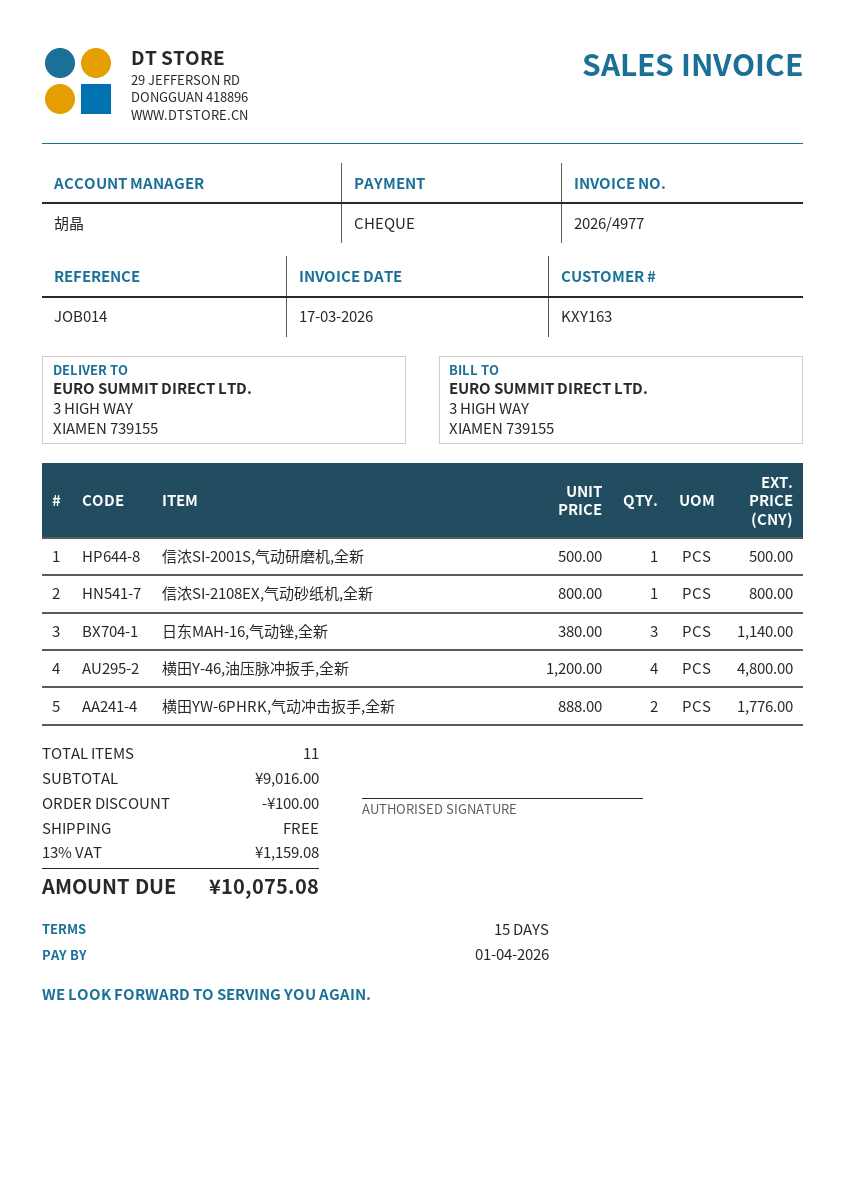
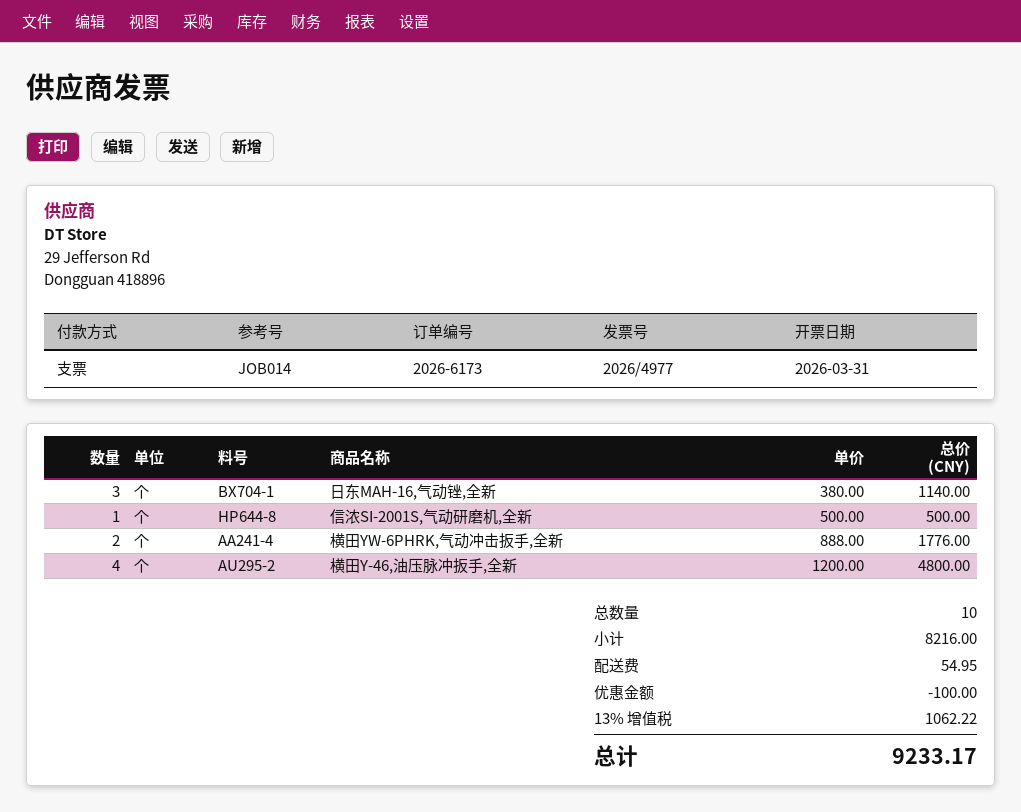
invoice date: 2026-03-17 -> 2026-03-31
信浓SI-2108EX,气动砂纸机,全新: 1 x 800.00 = 800.00 -> none
total quantity: 11 -> 10
subtotal: 9016.00 -> 8216.00
shipping: 0.00 -> 54.95
tax: 13% = 1159.08 -> 13% = 1062.22
total: 10075.08 -> 9233.17

